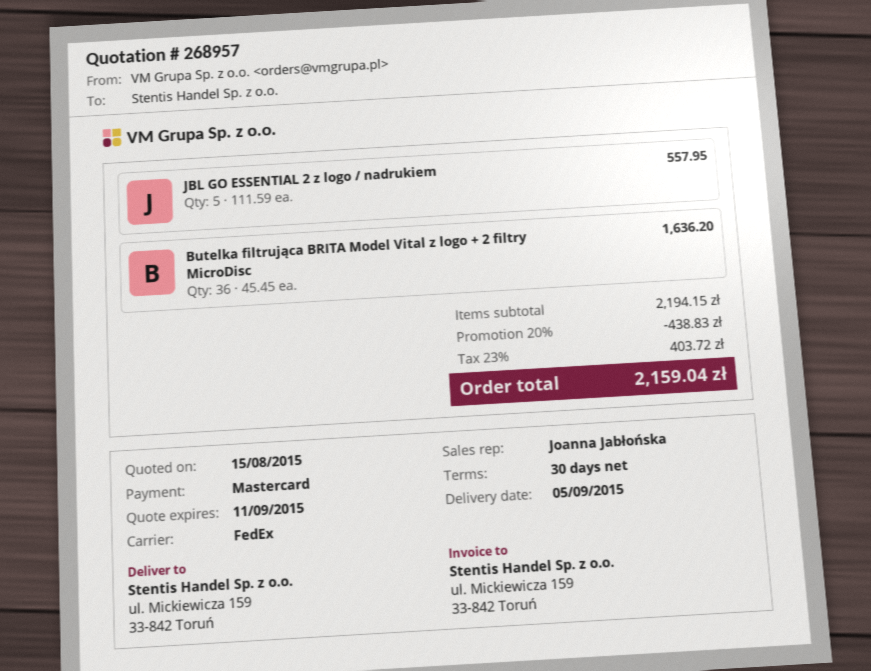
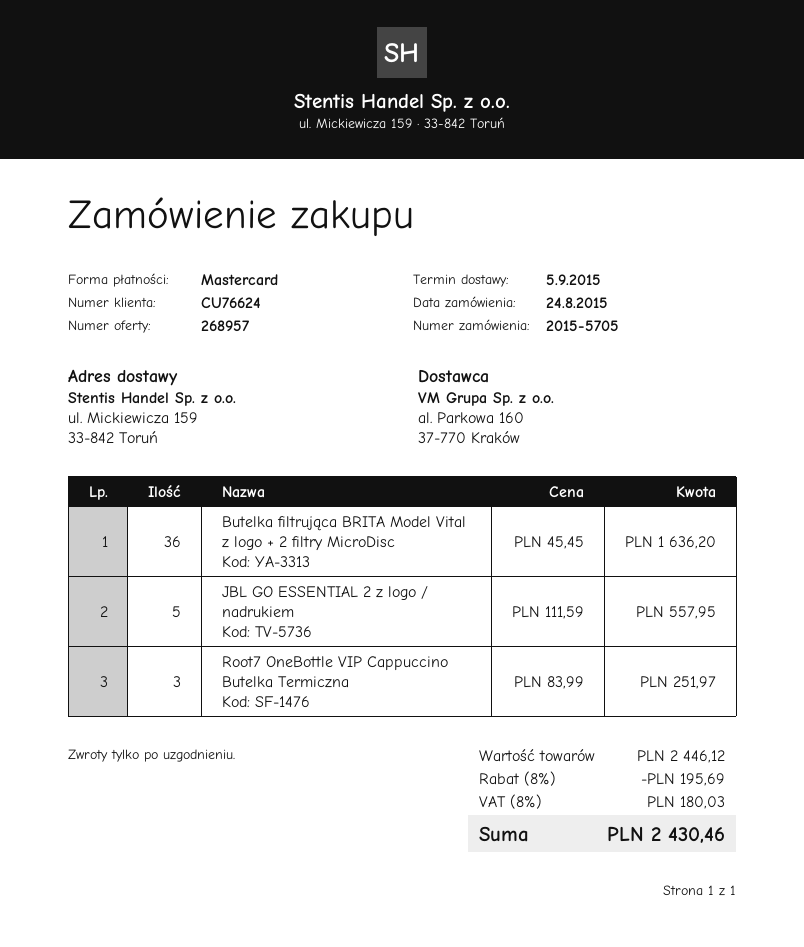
Root7 OneBottle VIP Cappuccino Butelka Termiczna: none -> 3 x 83.99 = 251.97
subtotal: 2194.15 -> 2446.12
discount: 20% = 438.83 -> 8% = 195.69
tax: 23% = 403.72 -> 8% = 180.03
total: 2159.04 -> 2430.46

